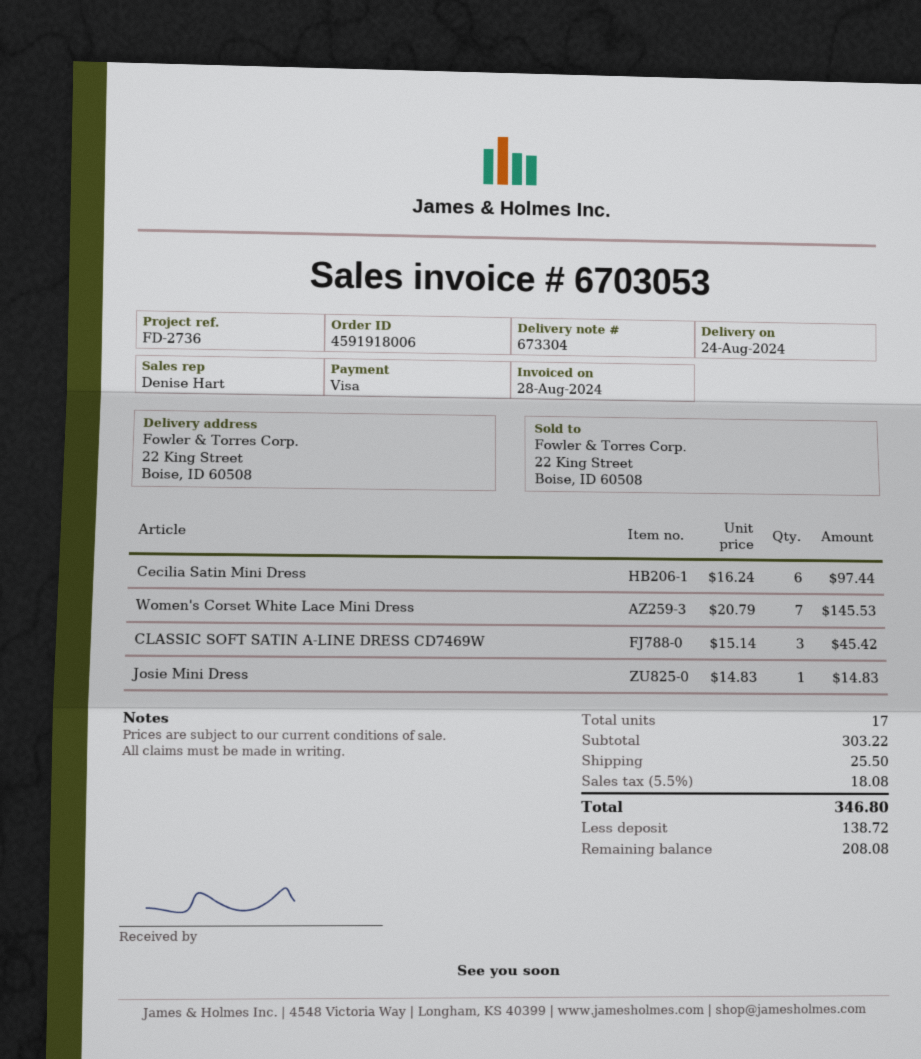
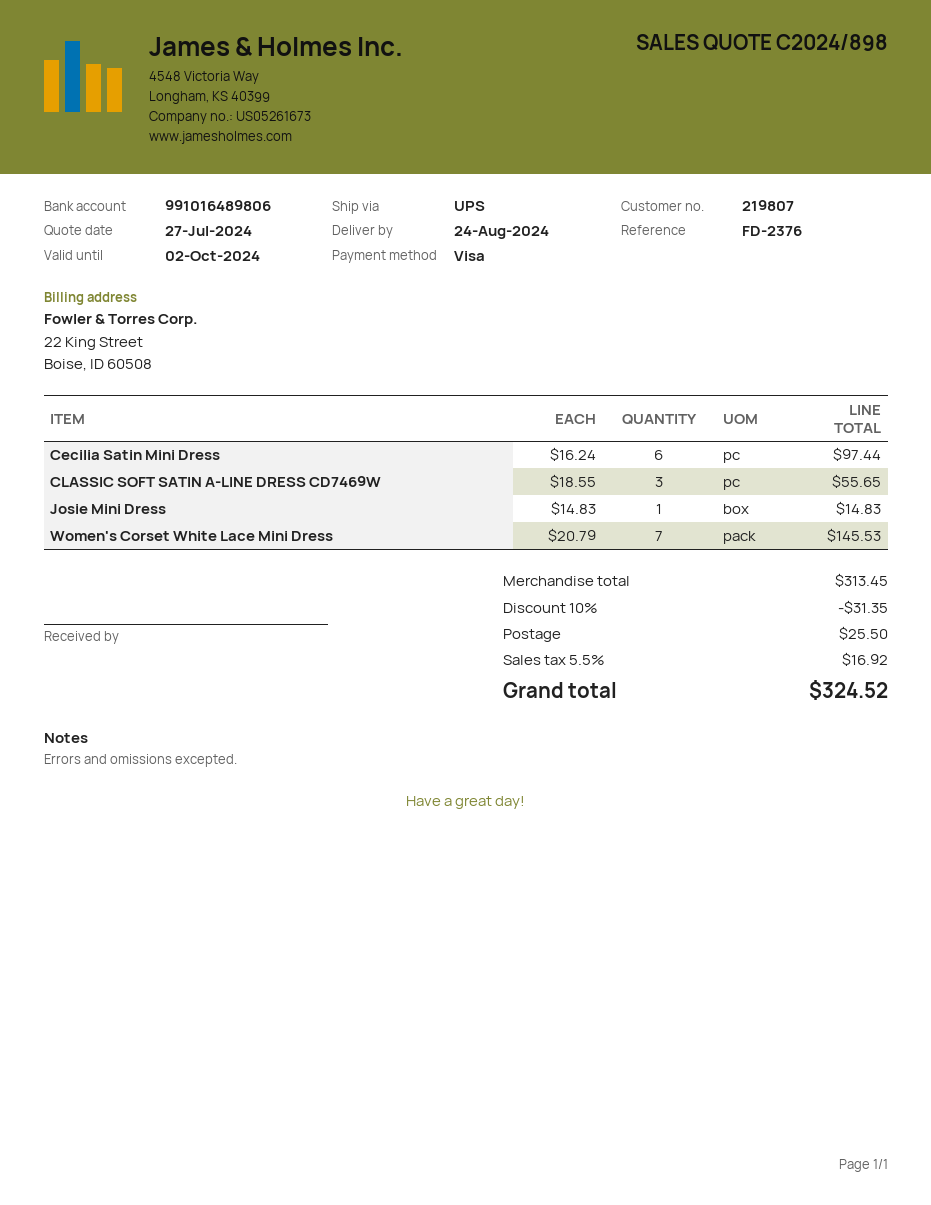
reference: FD-2736 -> FD-2376
CLASSIC SOFT SATIN A-LINE DRESS CD7469W: 3 x 15.14 = 45.42 -> 3 x 18.55 = 55.65
subtotal: 303.22 -> 313.45
discount: none -> 10% = 31.35
tax: 5.5% = 18.08 -> 5.5% = 16.92
total: 346.80 -> 324.52

